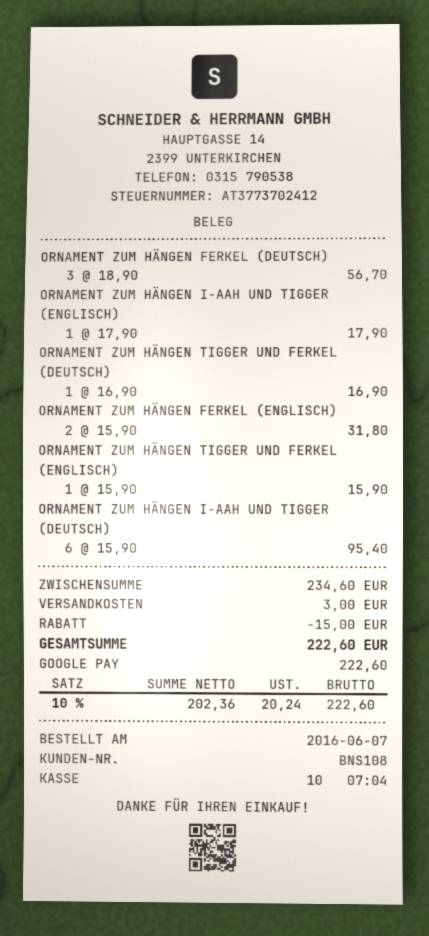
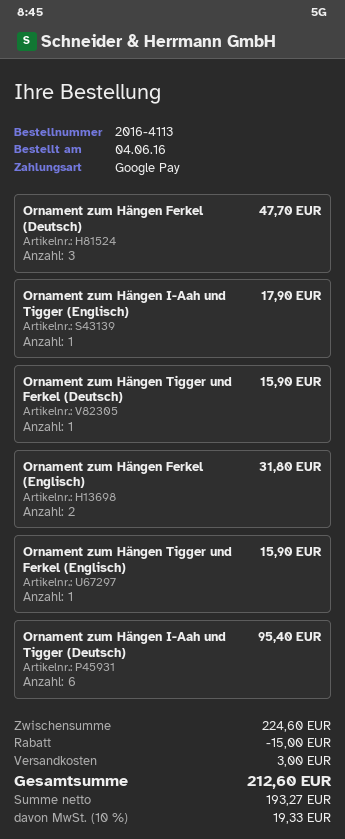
order date: 2016-06-07 -> 2016-06-04
ORNAMENT ZUM HÄNGEN FERKEL (DEUTSCH): 3 for 56.70 -> 3 for 47.70
ORNAMENT ZUM HÄNGEN TIGGER UND FERKEL (DEUTSCH): 1 for 16.90 -> 1 for 15.90
subtotal: 234.60 -> 224.60
net: 202.36 -> 193.27
tax: 10% = 20.24 -> 10% = 19.33
total: 222.60 -> 212.60

